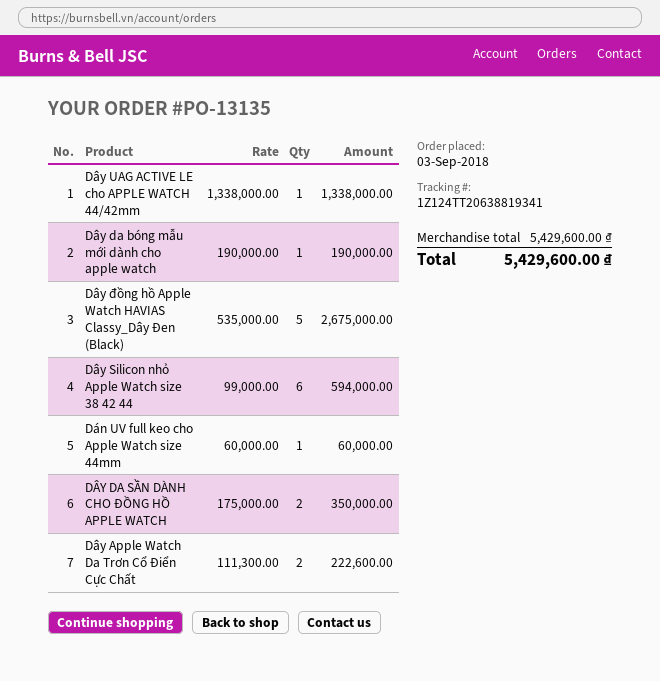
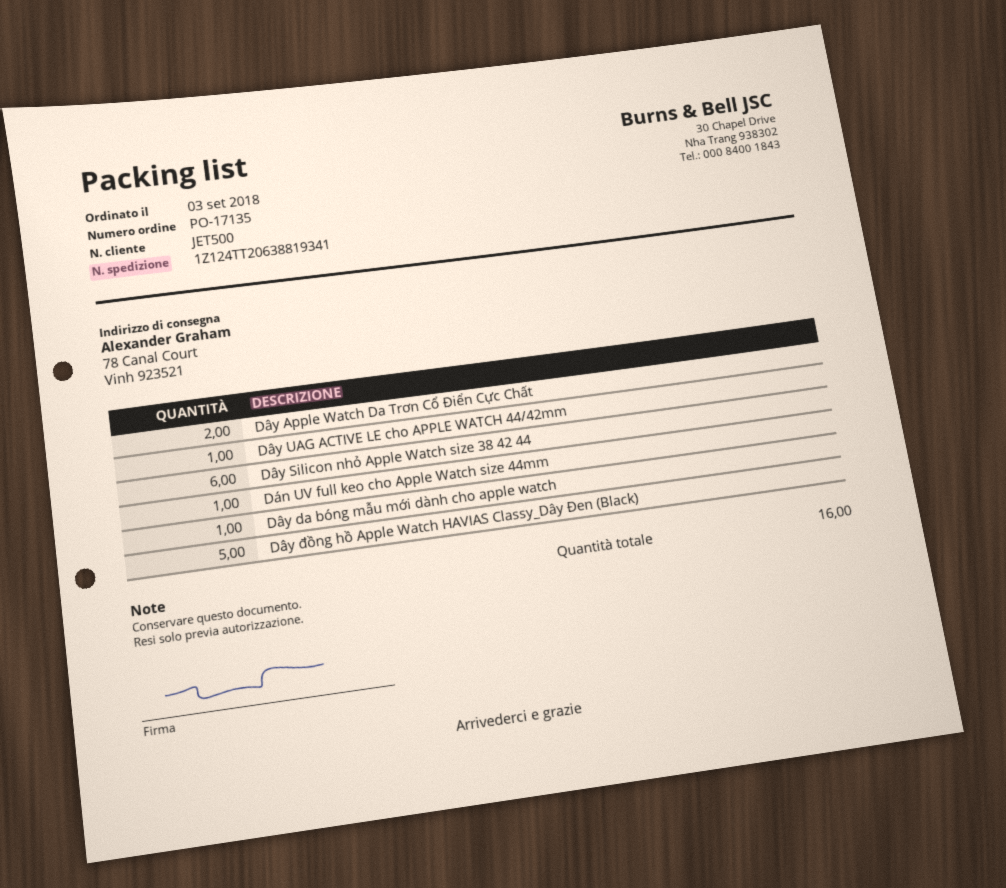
order number: PO-13135 -> PO-17135
DÂY DA SẦN DÀNH CHO ĐỒNG HỒ APPLE WATCH: 2 -> none

